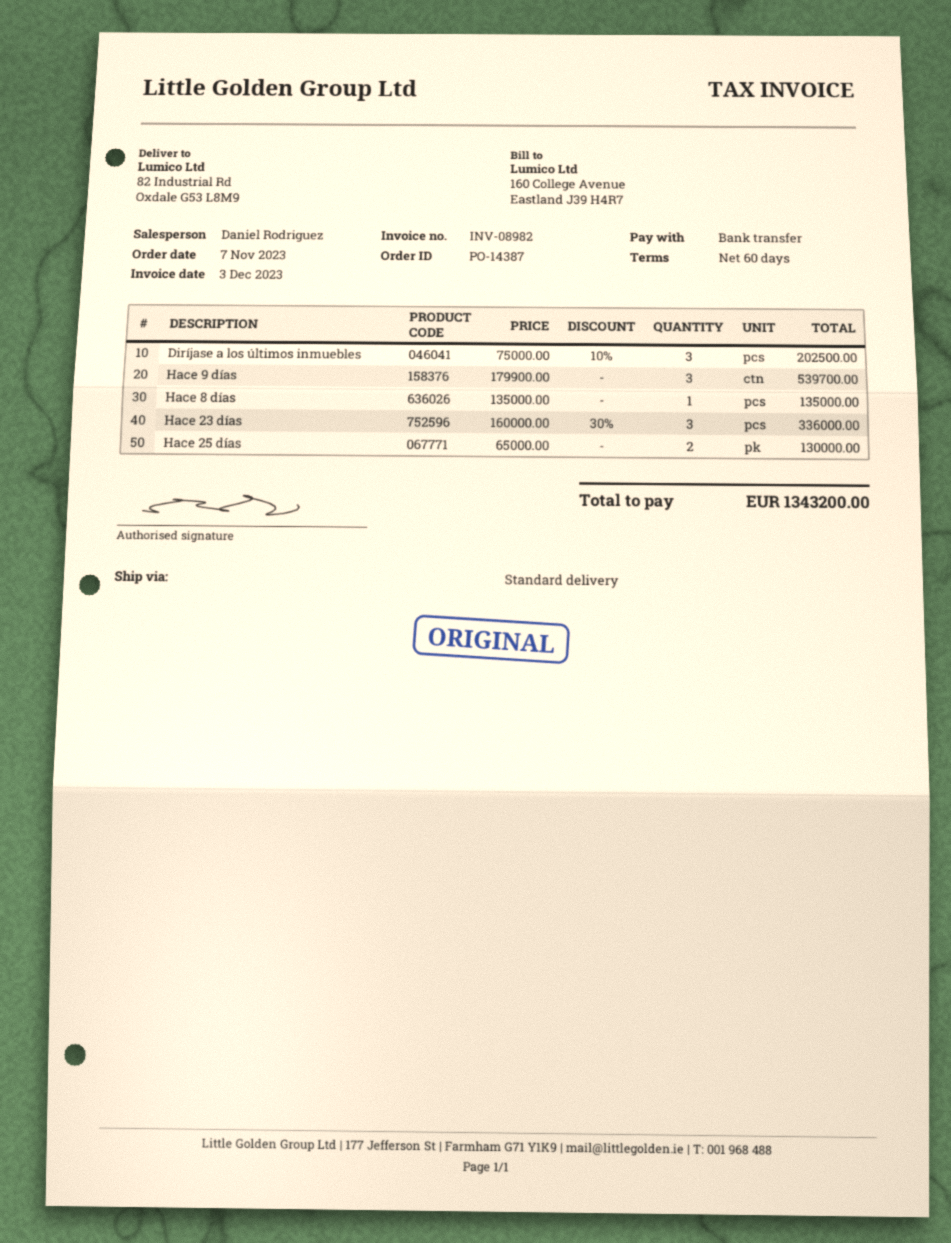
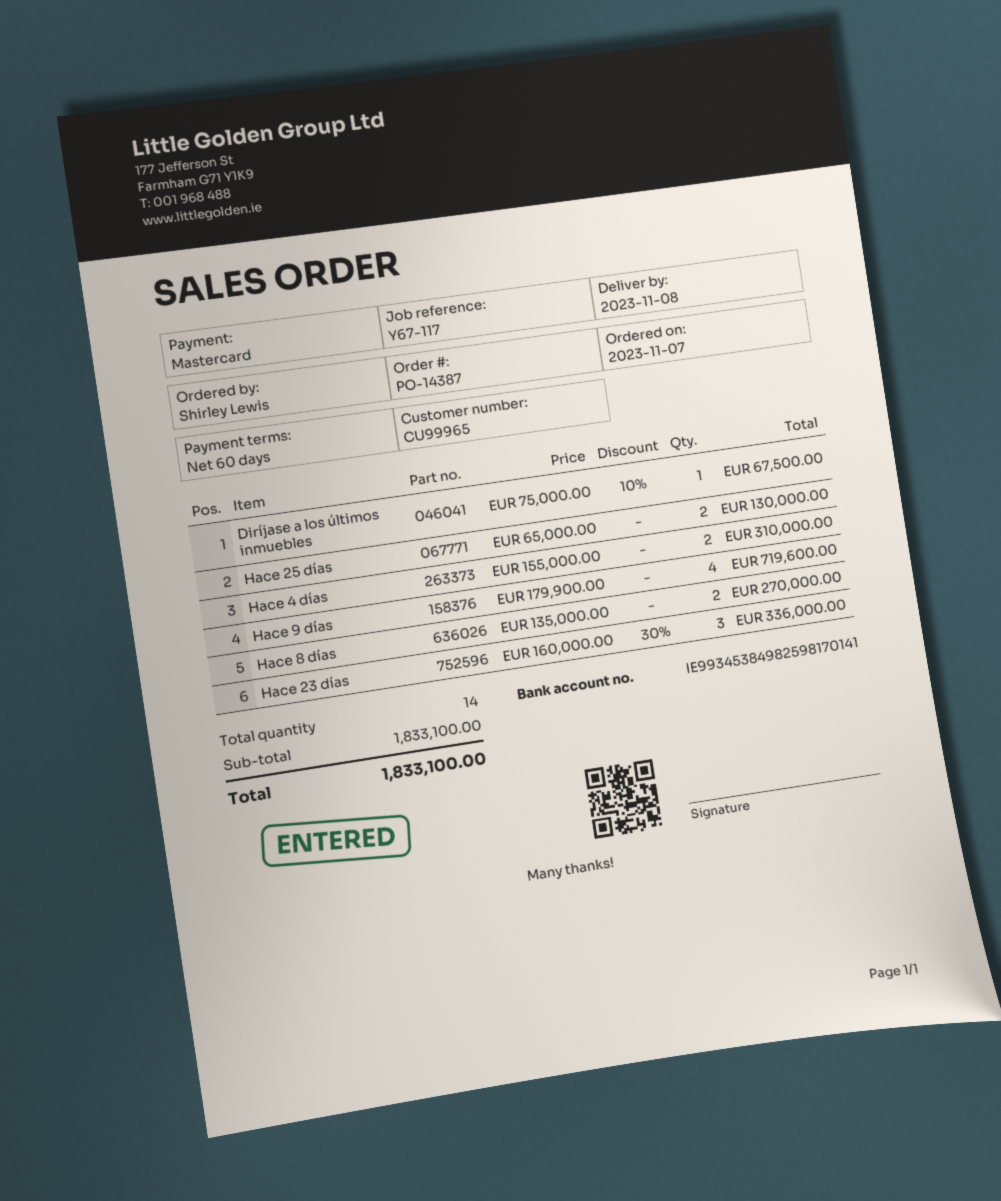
payment method: bank transfer -> Mastercard
Diríjase a los últimos inmuebles: 3 x 75000.00 - 10% = 202500.00 -> 1 x 75000.00 - 10% = 67500.00
Hace 9 días: 3 x 179900.00 = 539700.00 -> 4 x 179900.00 = 719600.00
Hace 8 días: 1 x 135000.00 = 135000.00 -> 2 x 135000.00 = 270000.00
Hace 4 días: none -> 2 x 155000.00 = 310000.00
total: 1343200.00 -> 1833100.00

